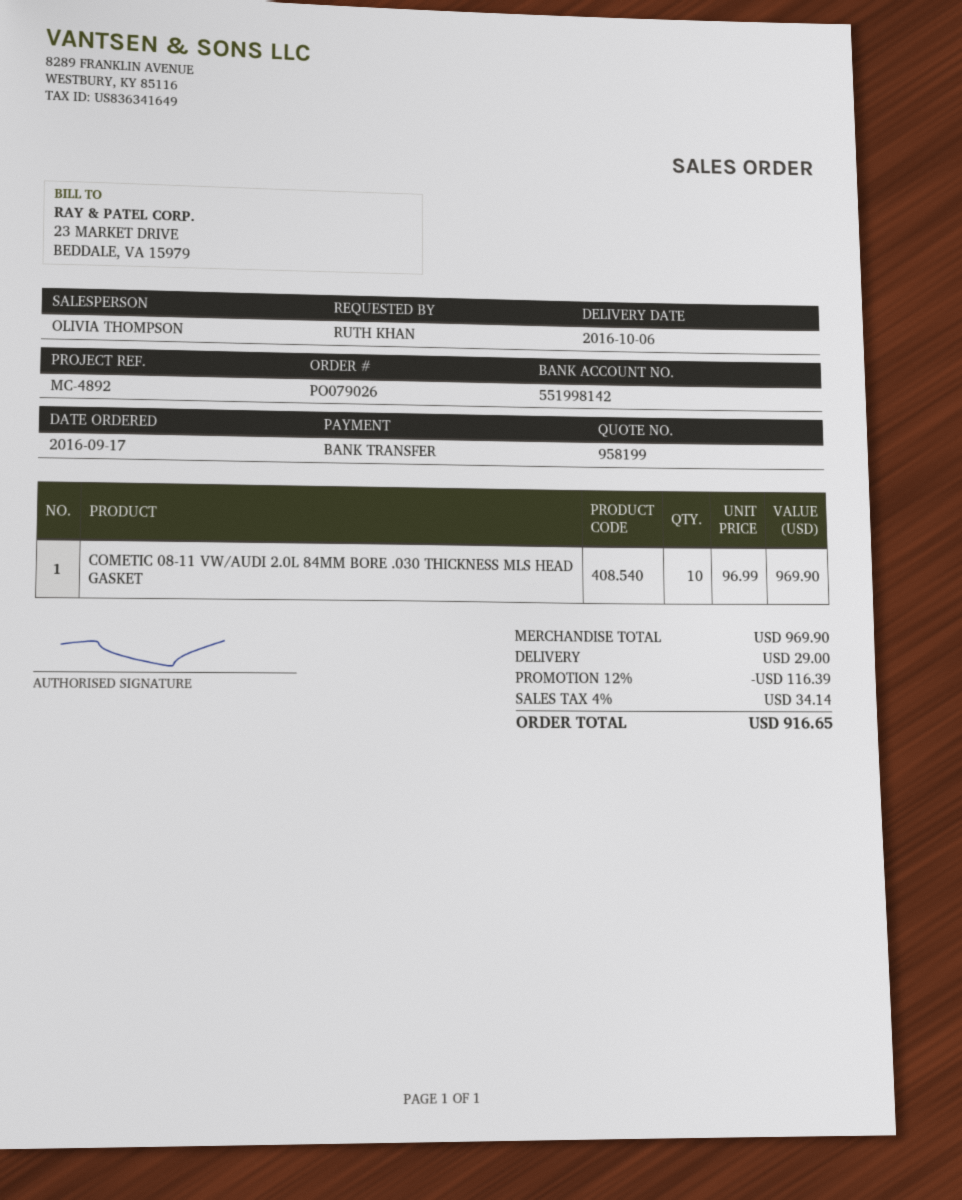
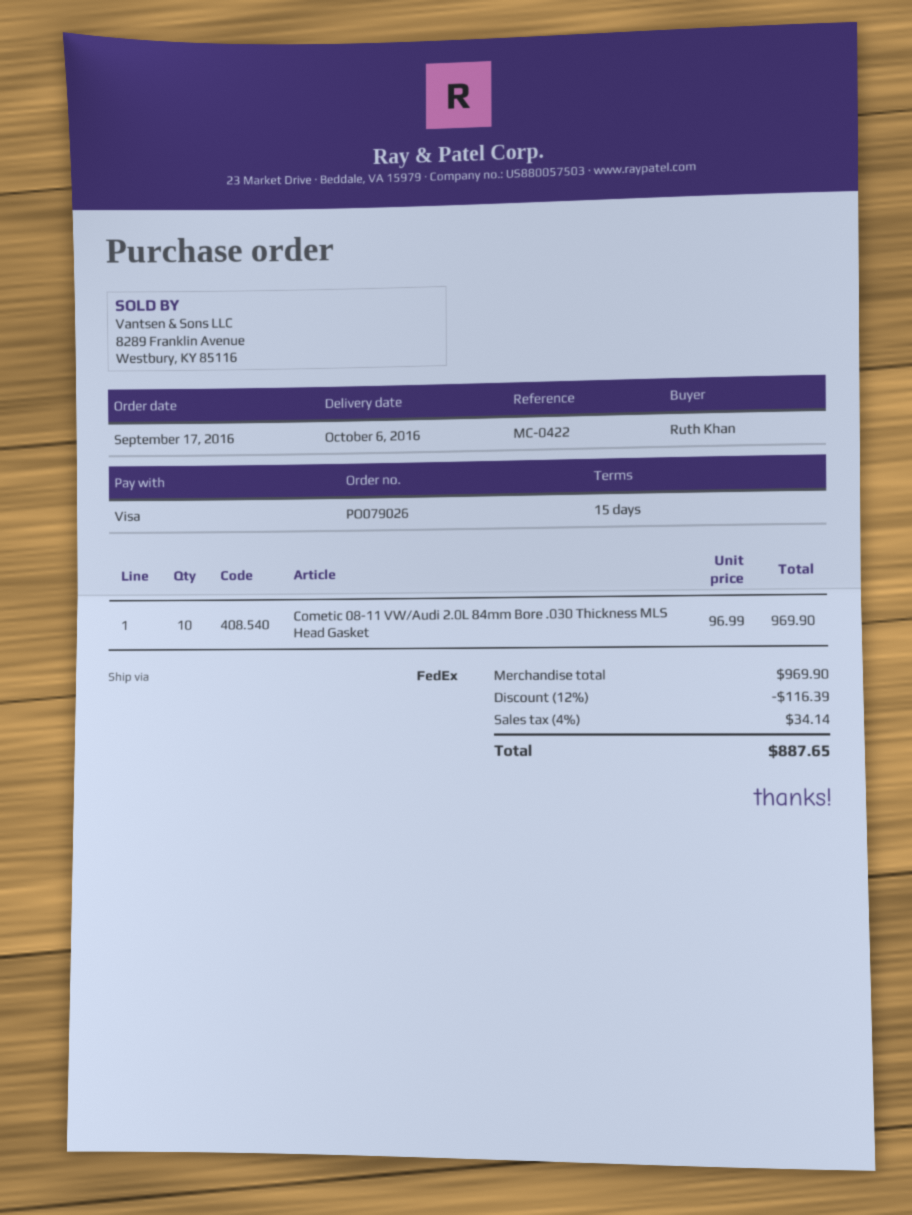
reference: MC-4892 -> MC-0422
payment method: bank transfer -> Visa
shipping: 29.00 -> none
total: 916.65 -> 887.65

